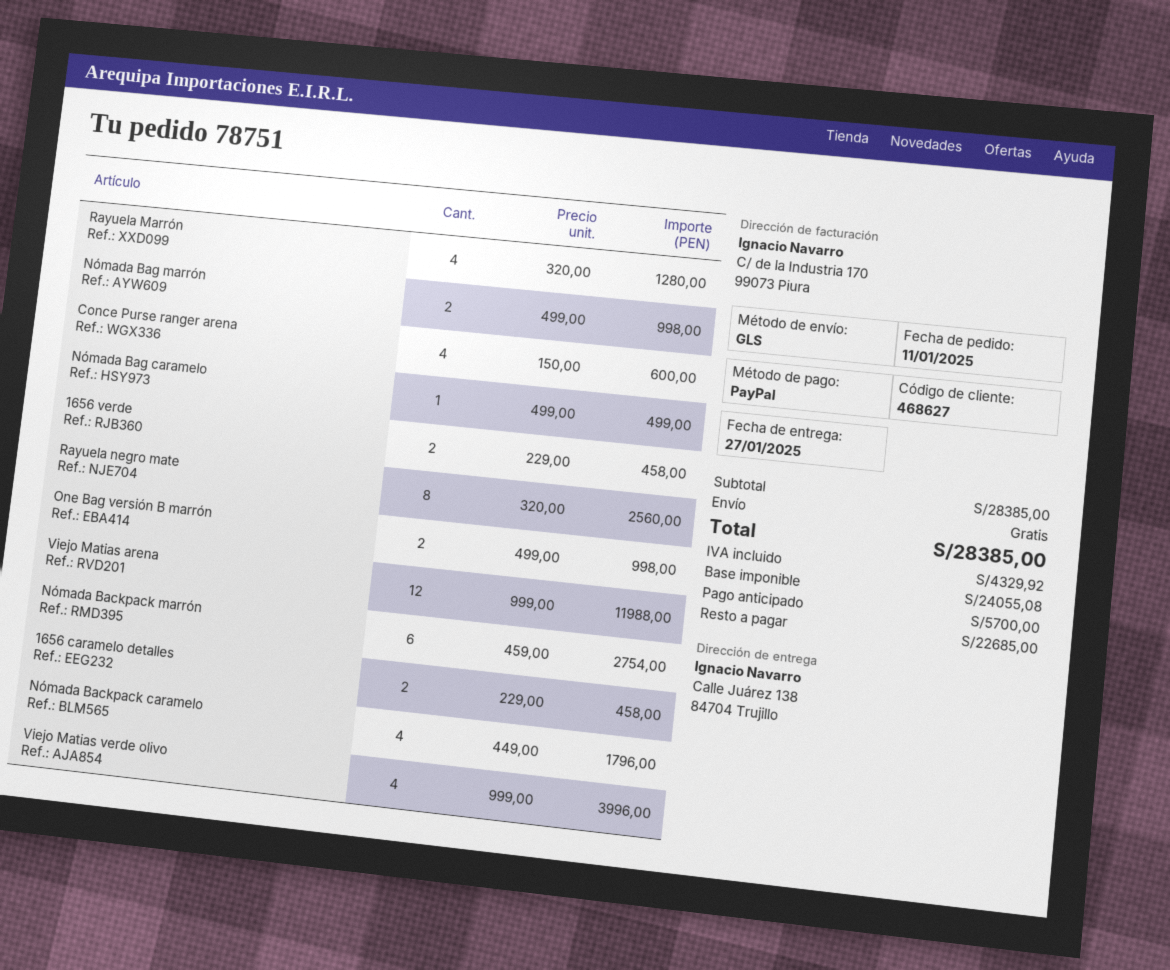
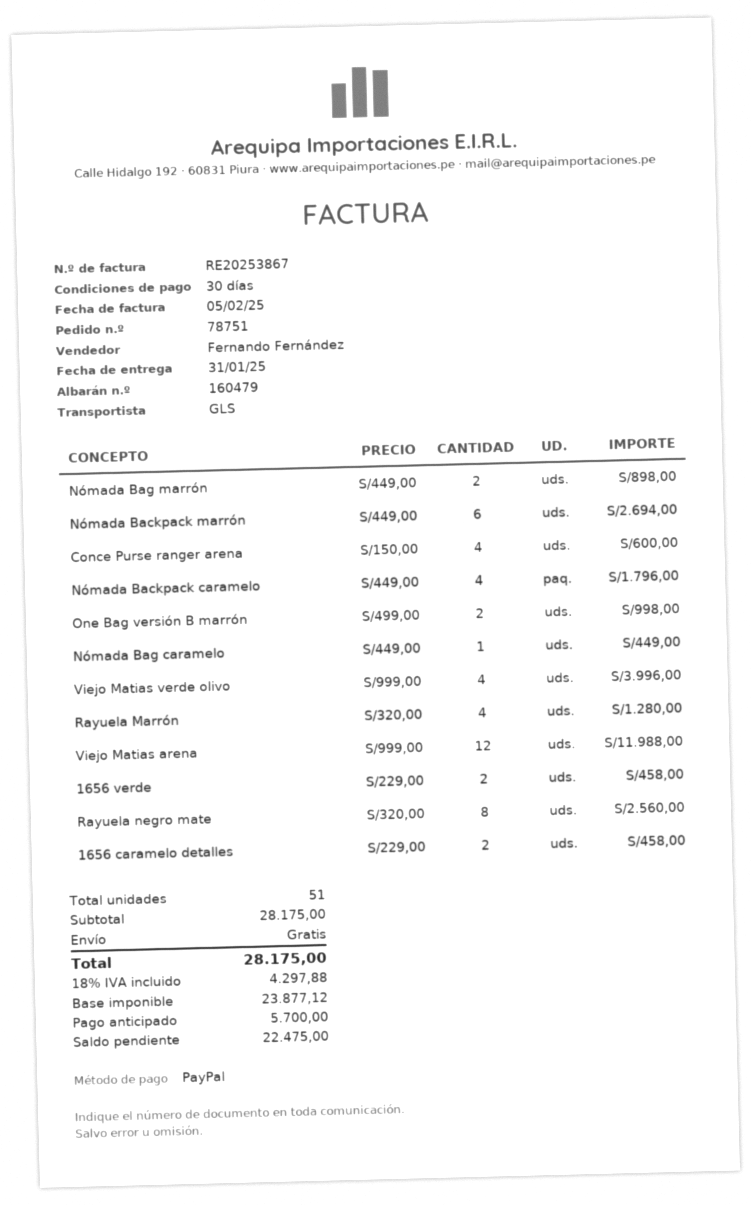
delivery date: 2025-01-27 -> 2025-01-31
Nómada Bag marrón: 2 x 499.00 = 998.00 -> 2 x 449.00 = 898.00
Nómada Bag caramelo: 1 x 499.00 = 499.00 -> 1 x 449.00 = 449.00
Nómada Backpack marrón: 6 x 459.00 = 2754.00 -> 6 x 449.00 = 2694.00
subtotal: 28385.00 -> 28175.00
net: 24055.08 -> 23877.12
tax: 4329.92 -> 4297.88
total: 28385.00 -> 28175.00
balance: 22685.00 -> 22475.00

